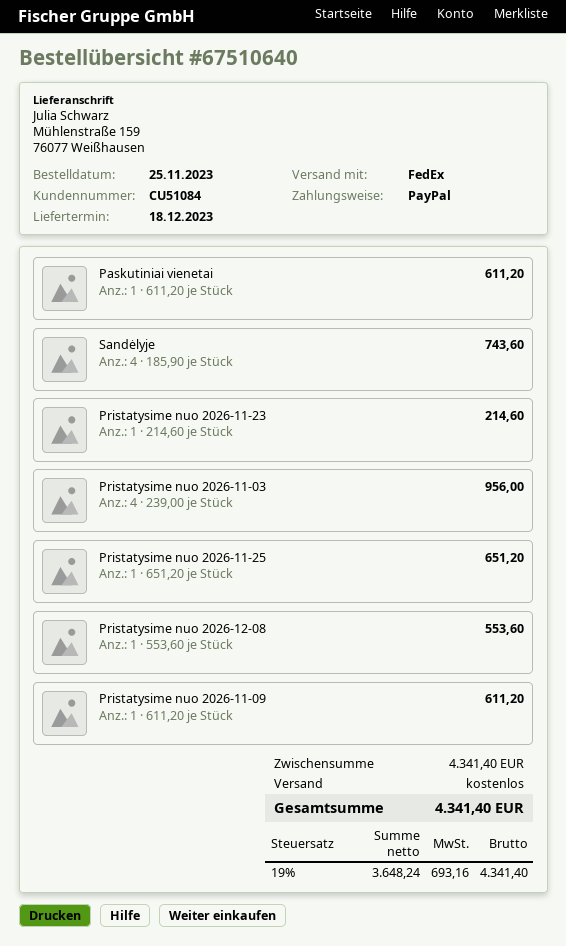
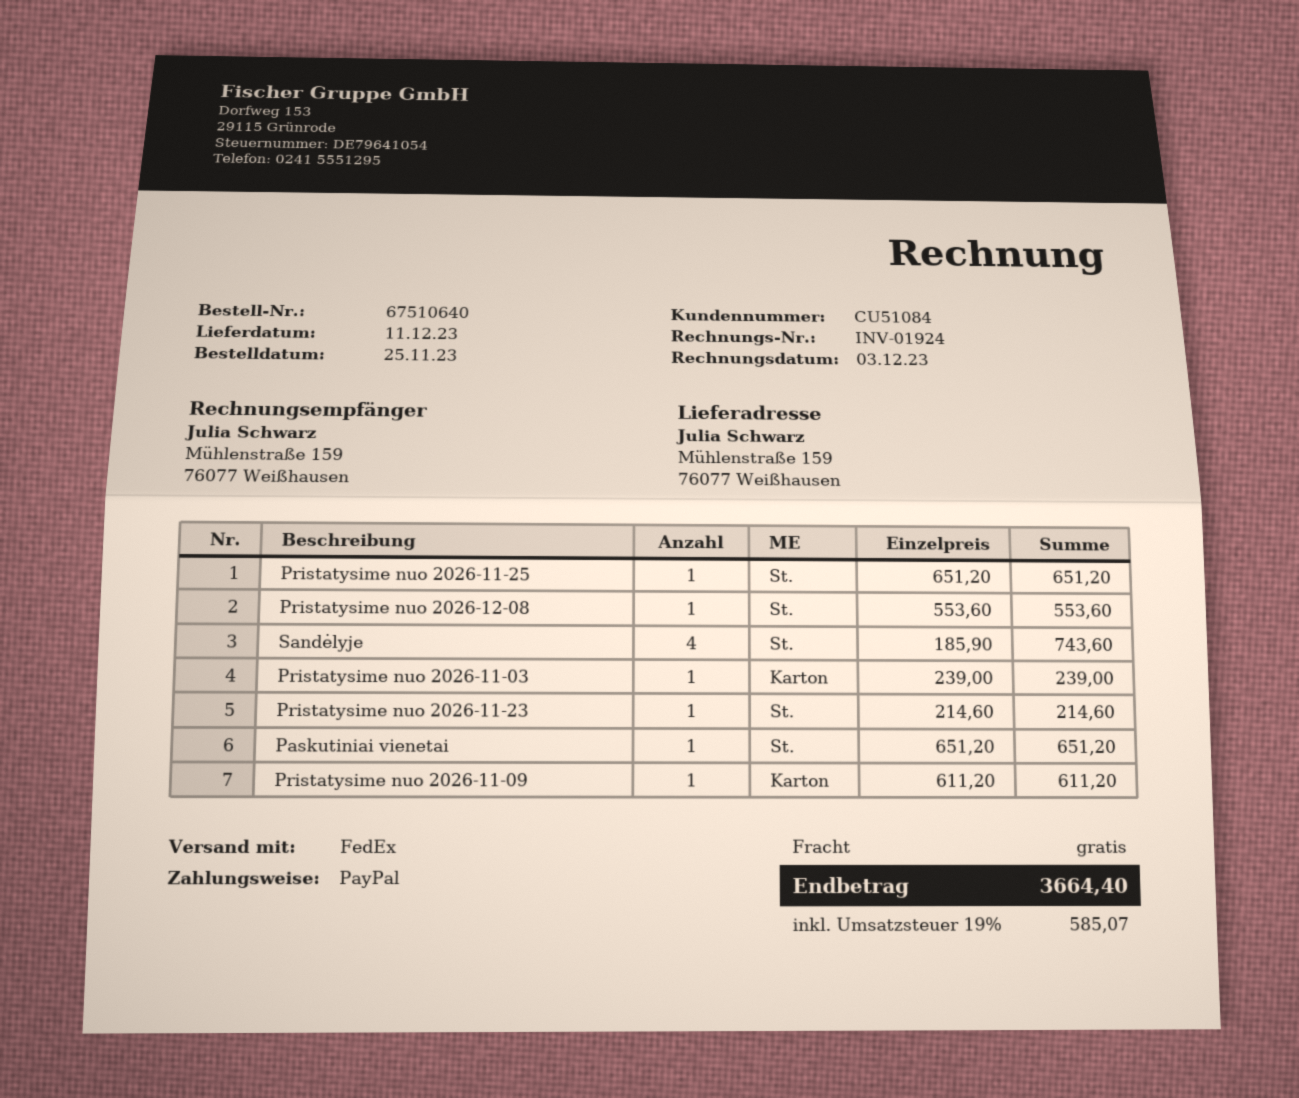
delivery date: 2023-12-18 -> 2023-12-11
Paskutiniai vienetai: 1 x 611.20 = 611.20 -> 1 x 651.20 = 651.20
Pristatysime nuo 2026‑11‑03: 4 x 239.00 = 956.00 -> 1 x 239.00 = 239.00
tax: 19% = 693.16 -> 19% = 585.07
total: 4341.40 -> 3664.40

